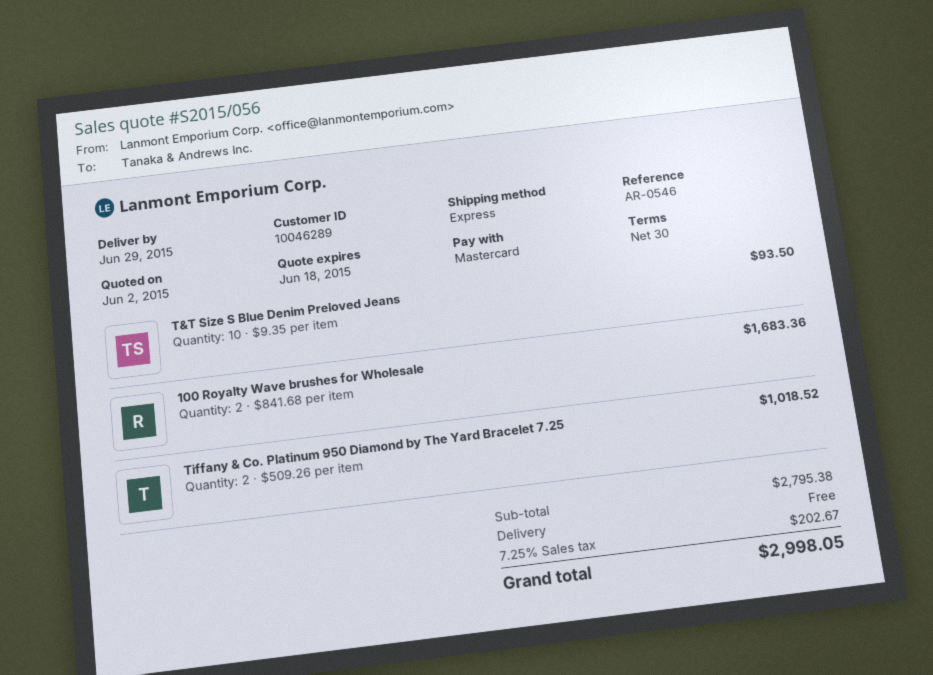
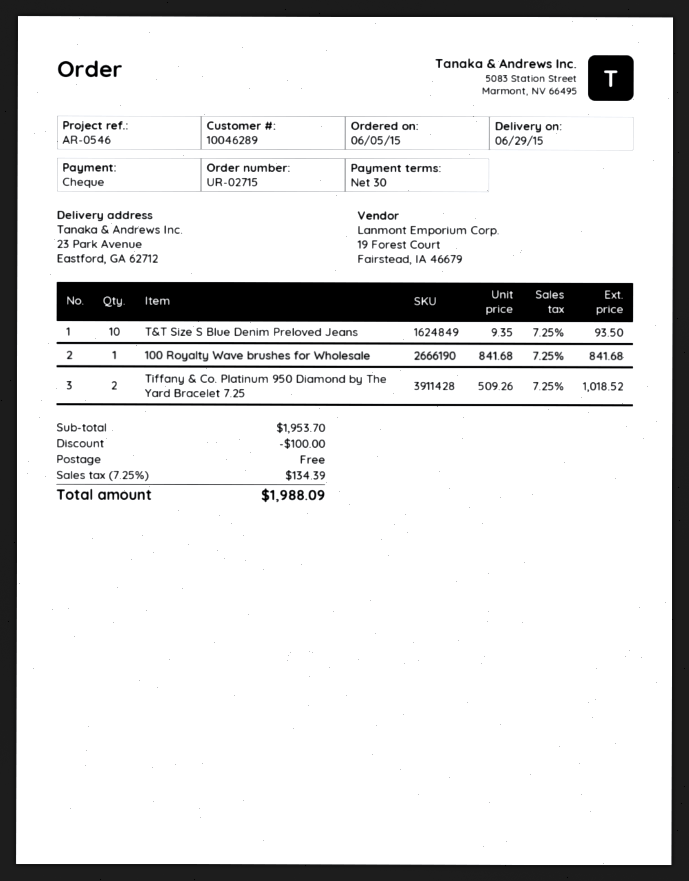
payment method: Mastercard -> cheque
100 Royalty Wave brushes for Wholesale: 2 x 841.68 = 1683.36 -> 1 x 841.68 = 841.68
subtotal: 2795.38 -> 1953.70
discount: none -> 100.00
tax: 7.25% = 202.67 -> 7.25% = 134.39
total: 2998.05 -> 1988.09

